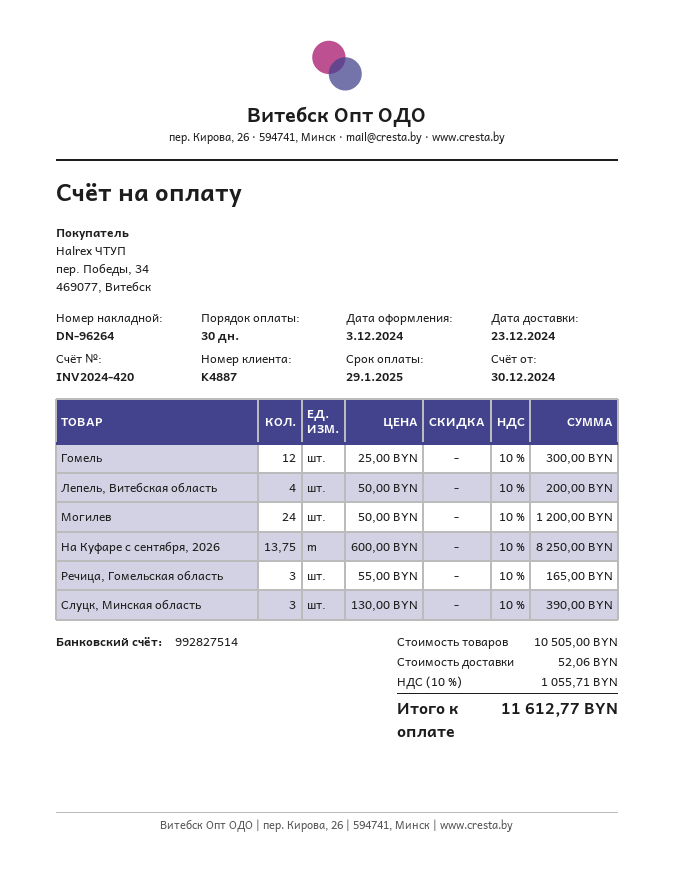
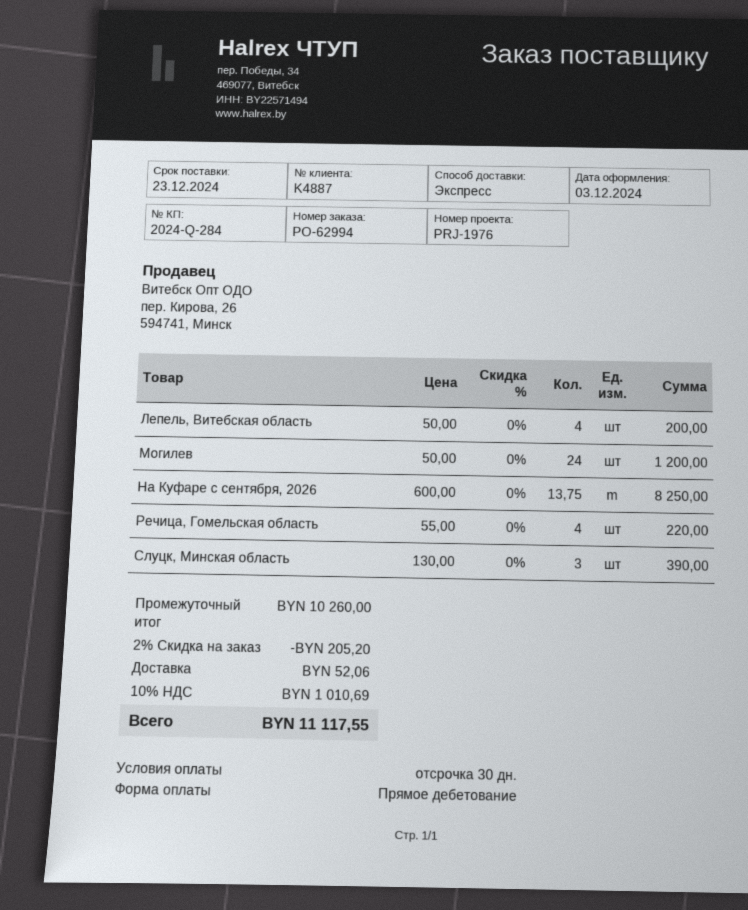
Гомель: 12 x 25.00 = 300.00 -> none
Речица, Гомельская область: 3 x 55.00 = 165.00 -> 4 x 55.00 = 220.00
subtotal: 10505.00 -> 10260.00
discount: none -> 2% = 205.20
tax: 10% = 1055.71 -> 10% = 1010.69
total: 11612.77 -> 11117.55

